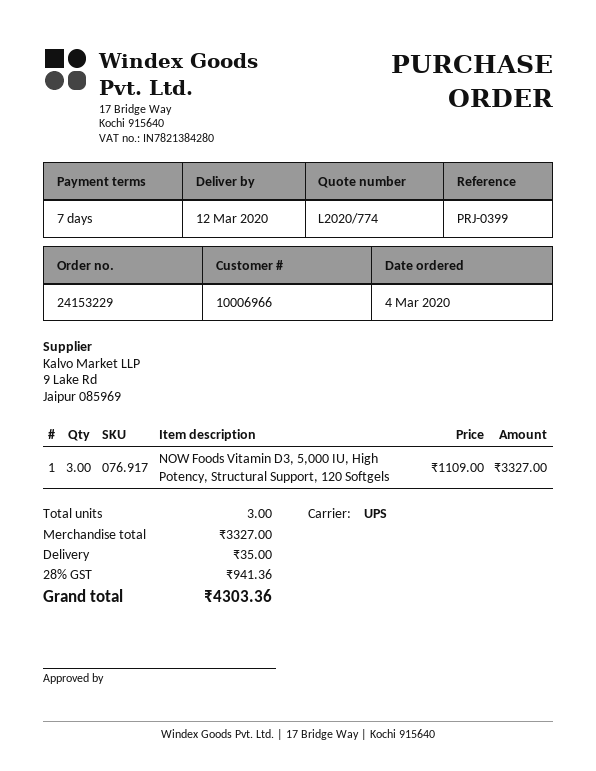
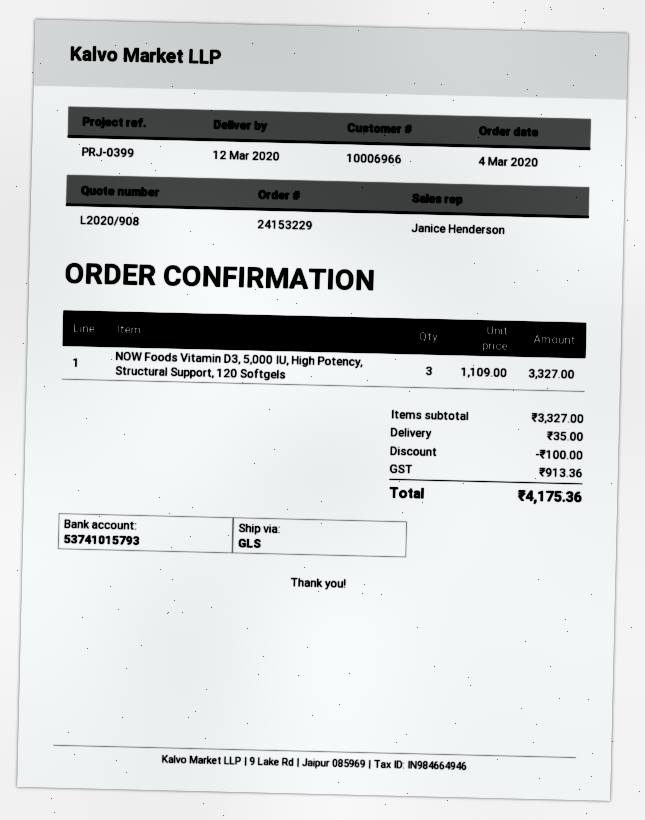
quote number: L2020/774 -> L2020/908
shipping method: UPS -> GLS
discount: none -> 100.00
tax: 941.36 -> 913.36
total: 4303.36 -> 4175.36

